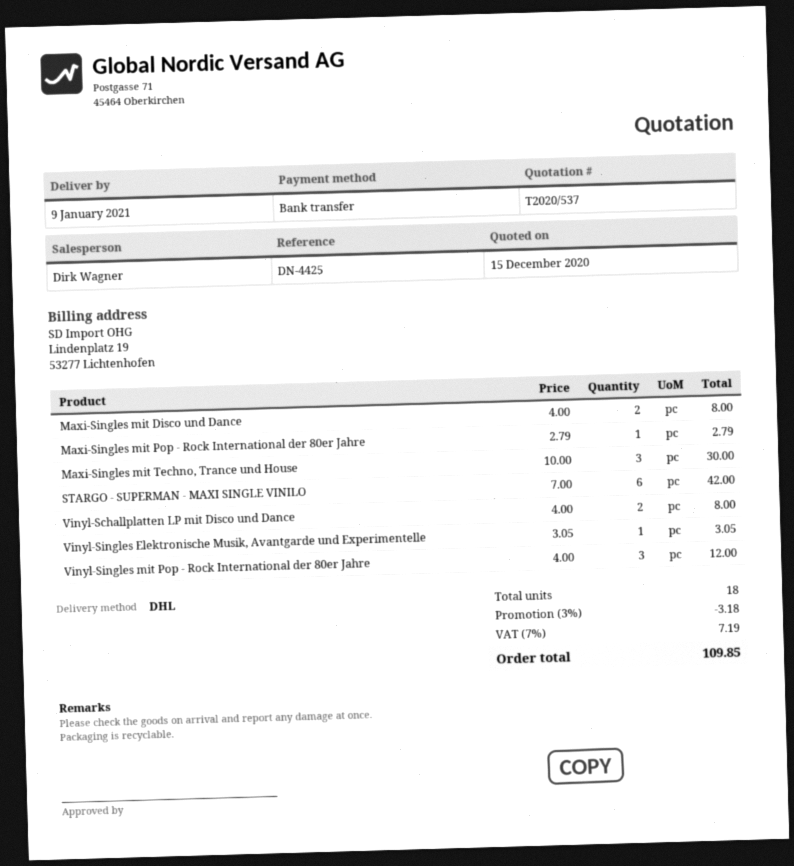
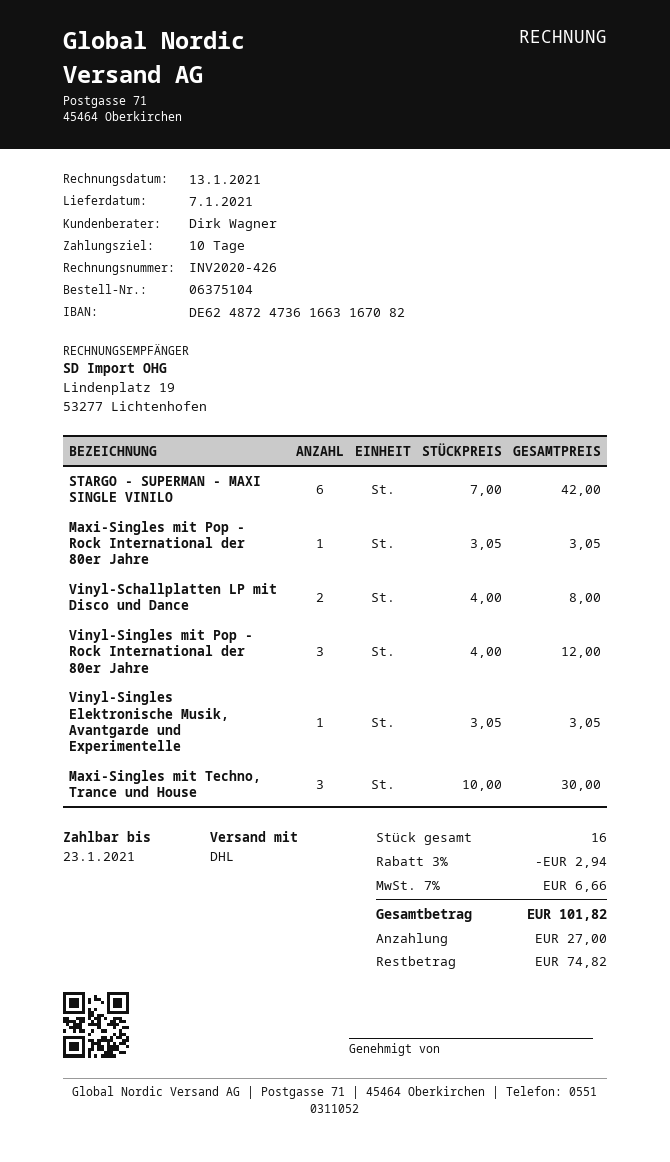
delivery date: 2021-01-09 -> 2021-01-07
Maxi-Singles mit Disco und Dance: 2 x 4.00 = 8.00 -> none
Maxi-Singles mit Pop - Rock International der 80er Jahre: 1 x 2.79 = 2.79 -> 1 x 3.05 = 3.05
total quantity: 18 -> 16
discount: 3% = 3.18 -> 3% = 2.94
tax: 7% = 7.19 -> 7% = 6.66
total: 109.85 -> 101.82

